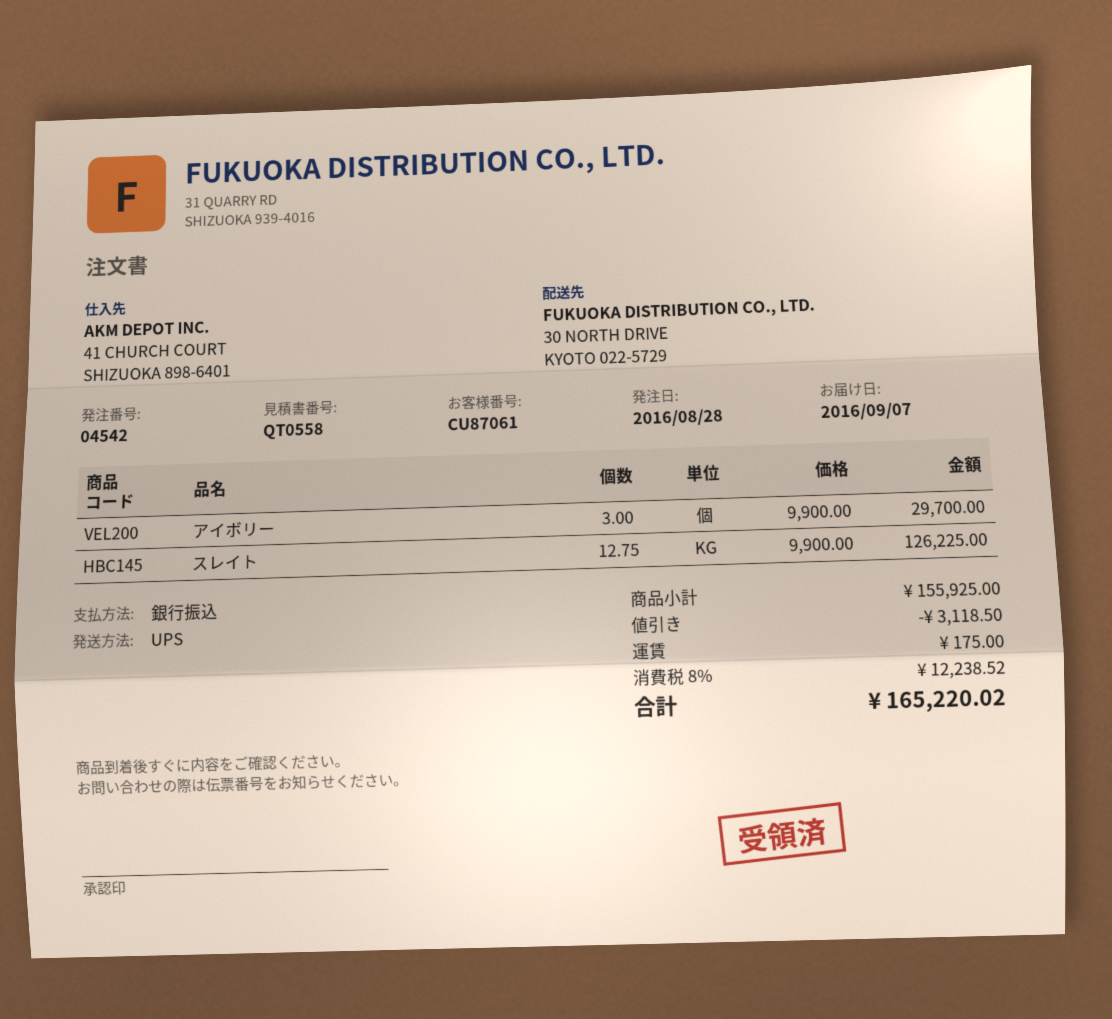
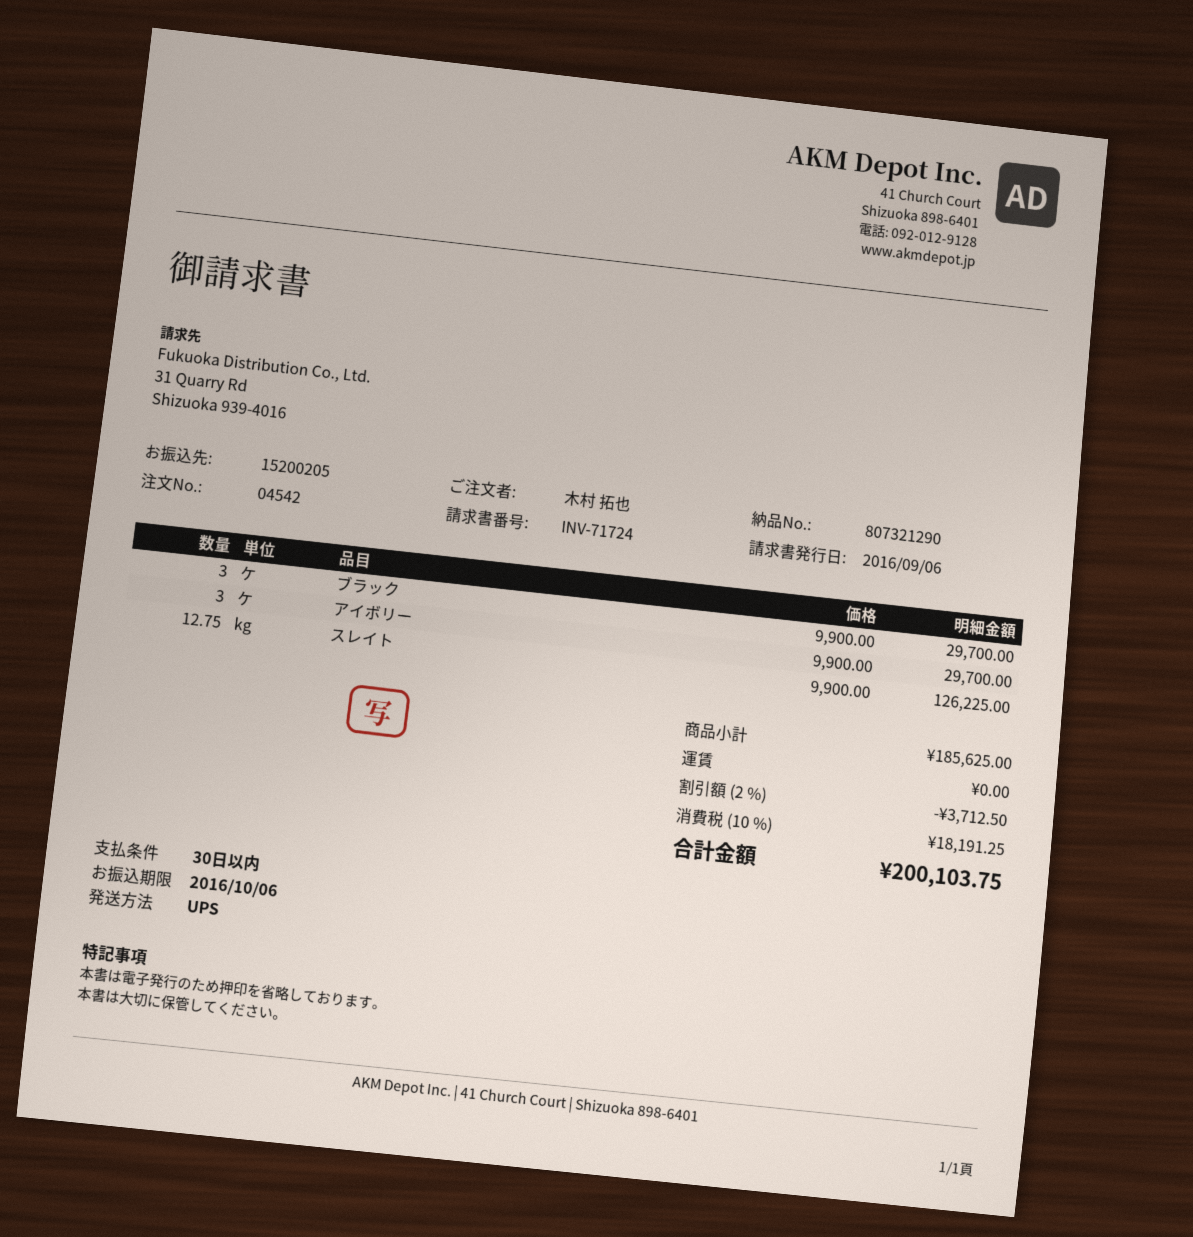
ブラック: none -> 3 x 9900.00 = 29700.00
subtotal: 155925.00 -> 185625.00
discount: 3118.50 -> 3712.50
shipping: 175.00 -> 0.00
tax: 8% = 12238.52 -> 10% = 18191.25
total: 165220.02 -> 200103.75

